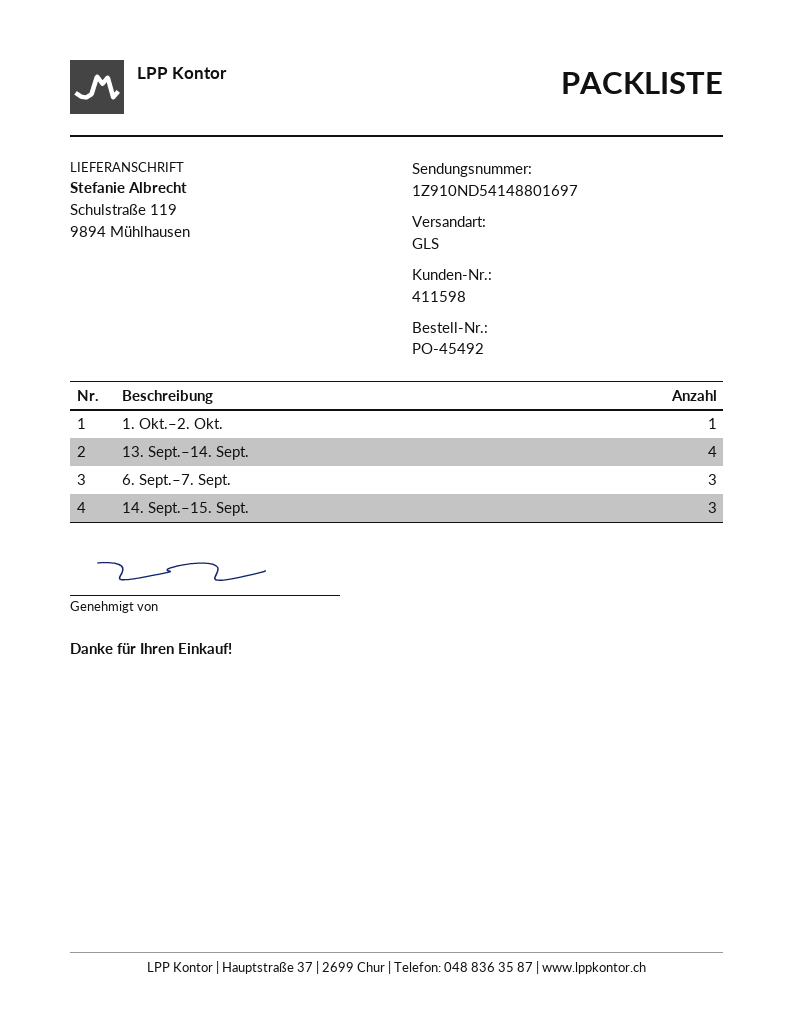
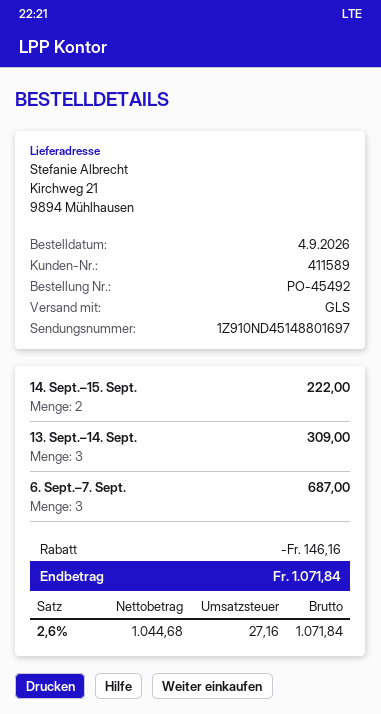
customer number: 411598 -> 411589
tracking number: 1Z910ND54148801697 -> 1Z910ND45148801697
ship to: Schulstraße 119, 9894 Mühlhausen -> Kirchweg 21, 9894 Mühlhausen
1. Okt.–2. Okt.: 1 -> none
13. Sept.–14. Sept.: 4 -> 3
14. Sept.–15. Sept.: 3 -> 2

